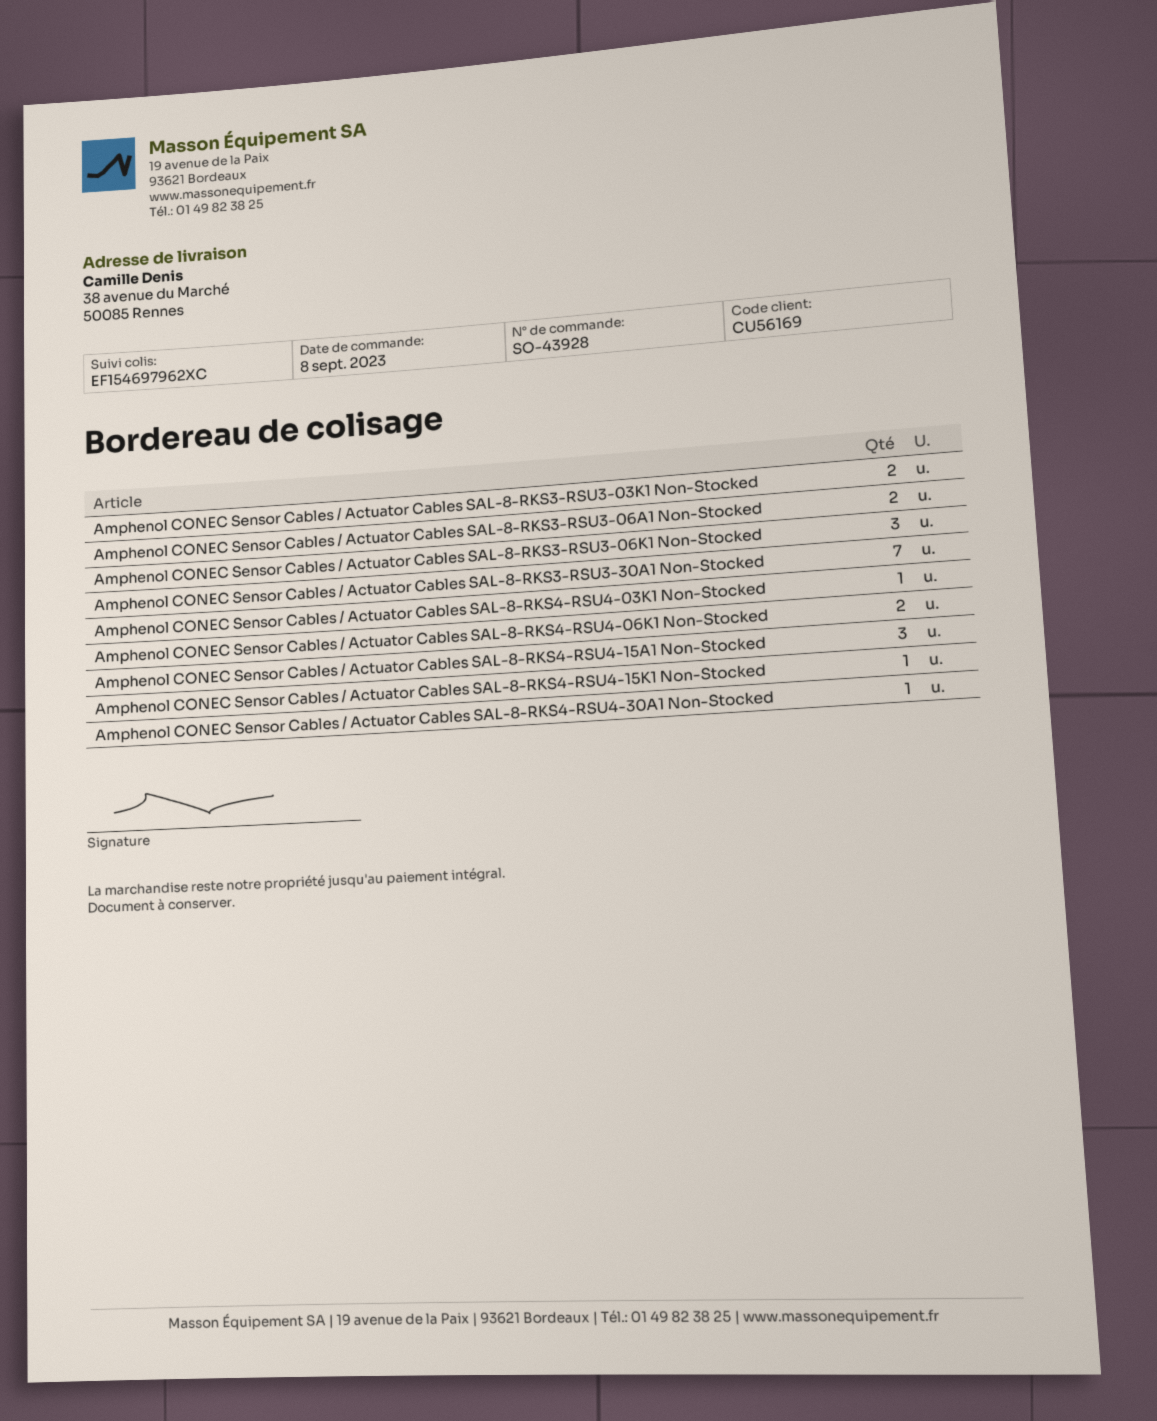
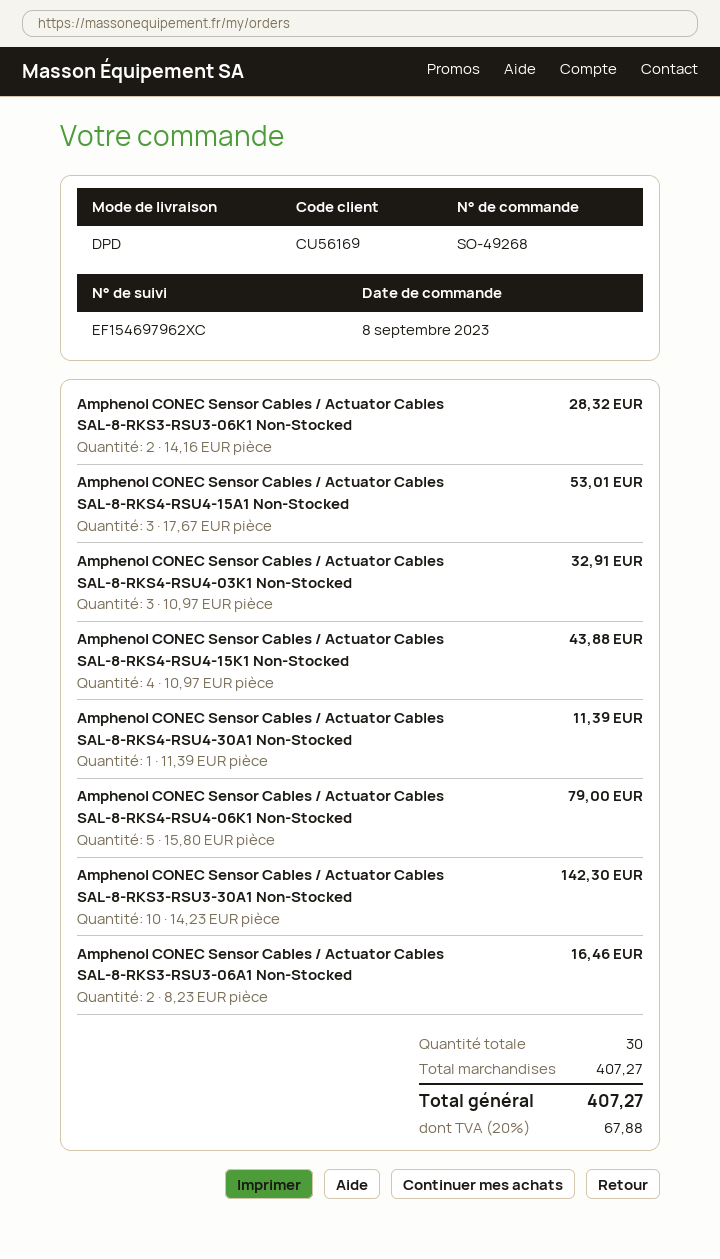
order number: SO-43928 -> SO-49268
Amphenol CONEC Sensor Cables / Actuator Cables SAL-8-RKS3-RSU3-03K1 Non-Stocked: 2 -> none
Amphenol CONEC Sensor Cables / Actuator Cables SAL-8-RKS3-RSU3-06K1 Non-Stocked: 3 -> 2
Amphenol CONEC Sensor Cables / Actuator Cables SAL-8-RKS3-RSU3-30A1 Non-Stocked: 7 -> 10
Amphenol CONEC Sensor Cables / Actuator Cables SAL-8-RKS4-RSU4-03K1 Non-Stocked: 1 -> 3
Amphenol CONEC Sensor Cables / Actuator Cables SAL-8-RKS4-RSU4-06K1 Non-Stocked: 2 -> 5
Amphenol CONEC Sensor Cables / Actuator Cables SAL-8-RKS4-RSU4-15K1 Non-Stocked: 1 -> 4

